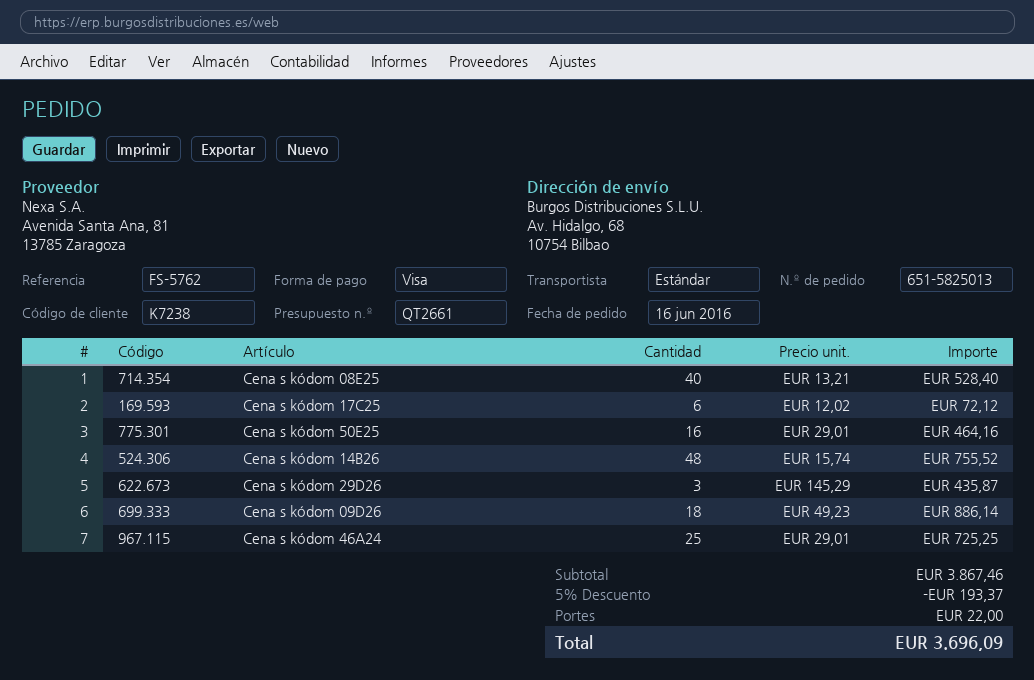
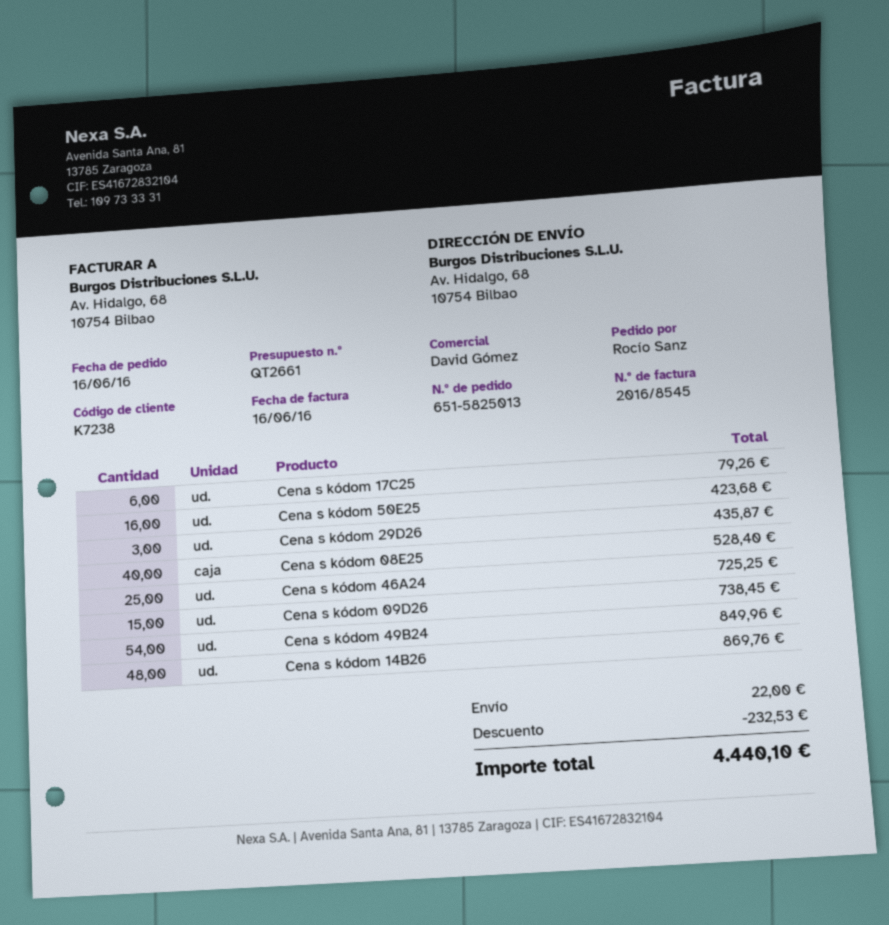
Cena s kódom 17C25: 6 for 72.12 -> 6 for 79.26
Cena s kódom 50E25: 16 for 464.16 -> 16 for 423.68
Cena s kódom 14B26: 48 for 755.52 -> 48 for 869.76
Cena s kódom 09D26: 18 for 886.14 -> 15 for 738.45
Cena s kódom 49B24: none -> 54 for 849.96
discount: 193.37 -> 232.53
total: 3696.09 -> 4440.10

